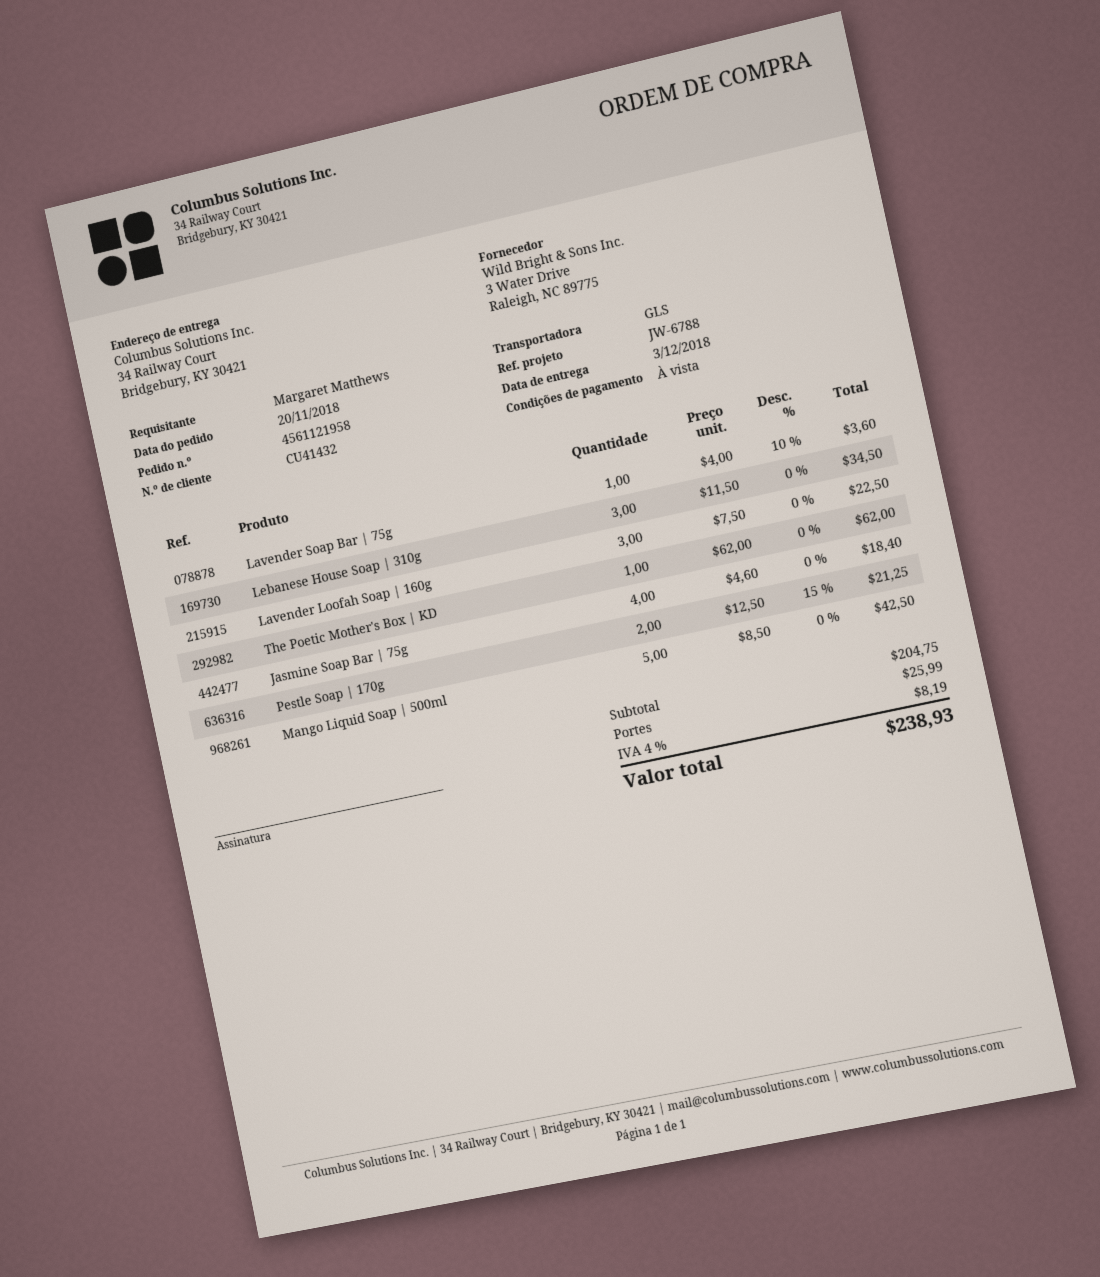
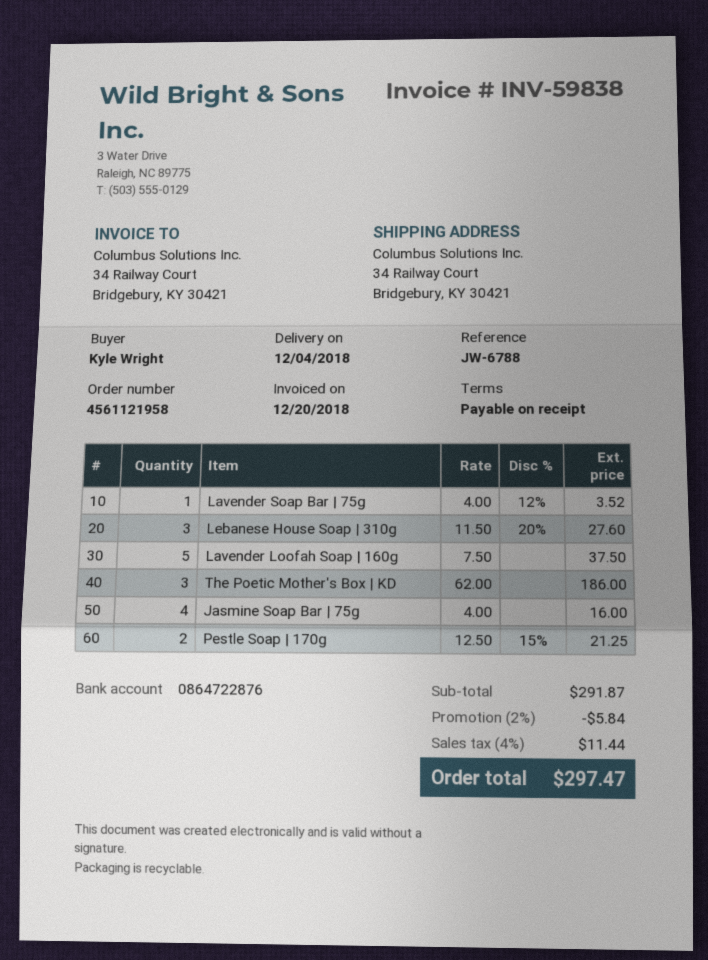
delivery date: 2018-12-03 -> 2018-12-04
ordered by: Margaret Matthews -> Kyle Wright
Lavender Soap Bar | 75g: 1 x 4.00 - 10% = 3.60 -> 1 x 4.00 - 12% = 3.52
Lebanese House Soap | 310g: 3 x 11.50 = 34.50 -> 3 x 11.50 - 20% = 27.60
Lavender Loofah Soap | 160g: 3 x 7.50 = 22.50 -> 5 x 7.50 = 37.50
The Poetic Mother's Box | KD: 1 x 62.00 = 62.00 -> 3 x 62.00 = 186.00
Jasmine Soap Bar | 75g: 4 x 4.60 = 18.40 -> 4 x 4.00 = 16.00
Mango Liquid Soap | 500ml: 5 x 8.50 = 42.50 -> none
subtotal: 204.75 -> 291.87
discount: none -> 2% = 5.84
shipping: 25.99 -> none
tax: 4% = 8.19 -> 4% = 11.44
total: 238.93 -> 297.47

